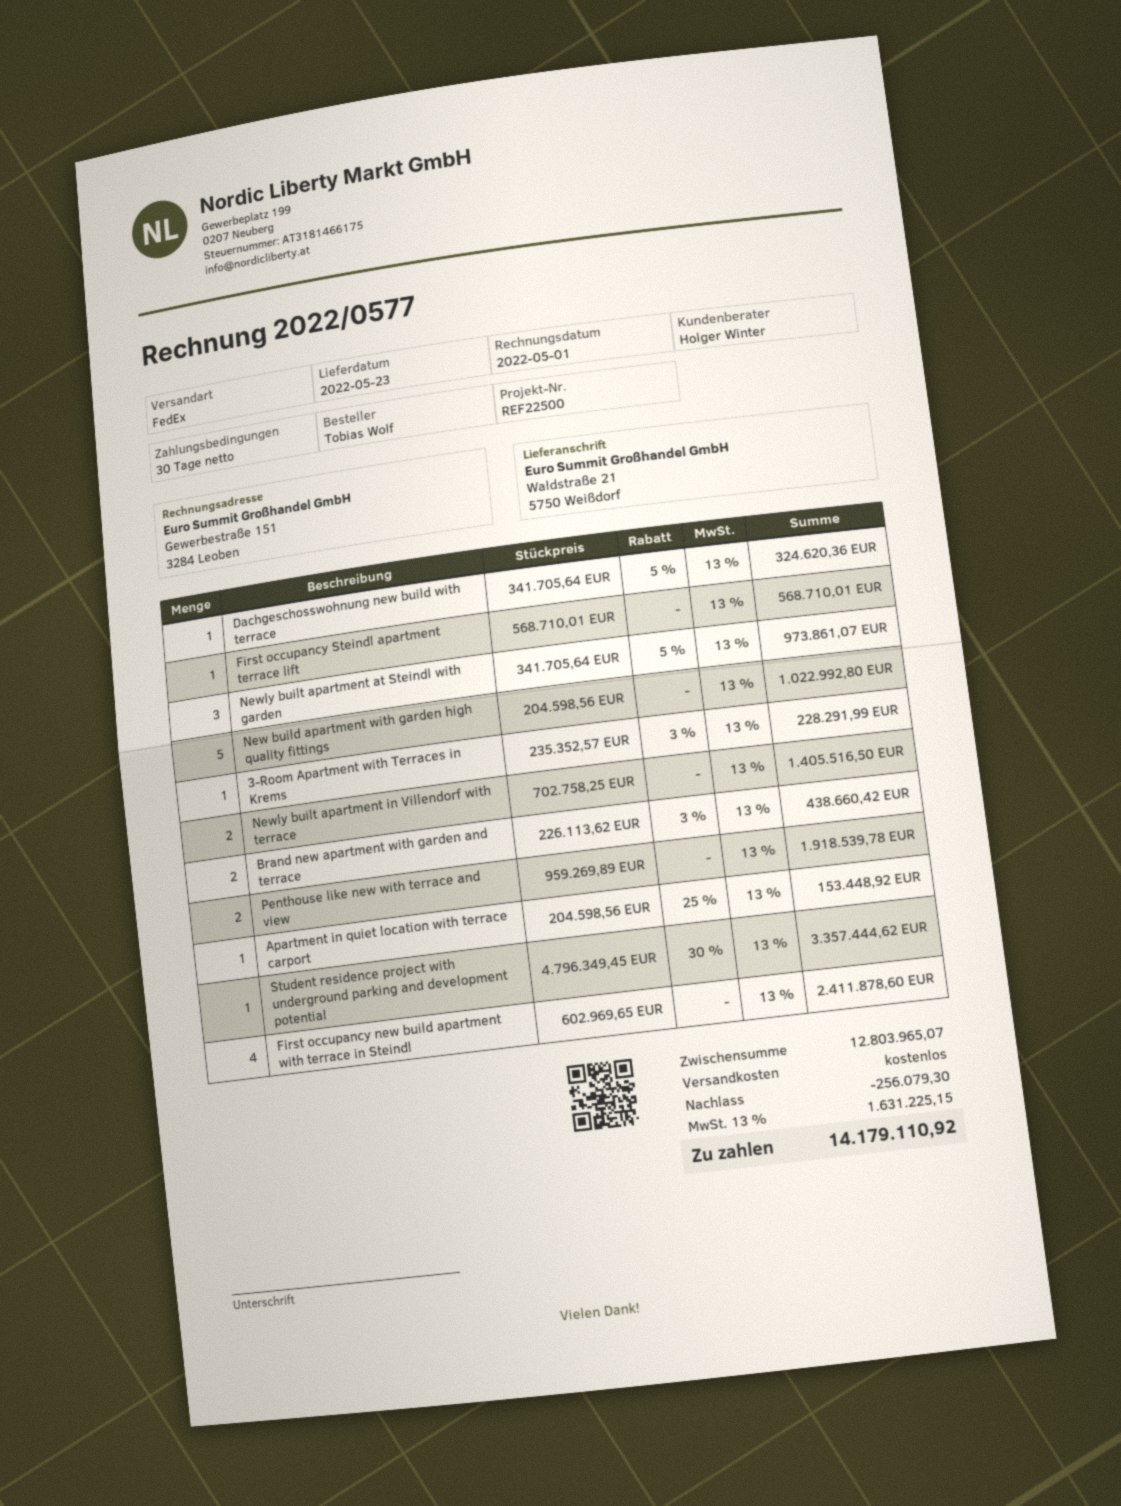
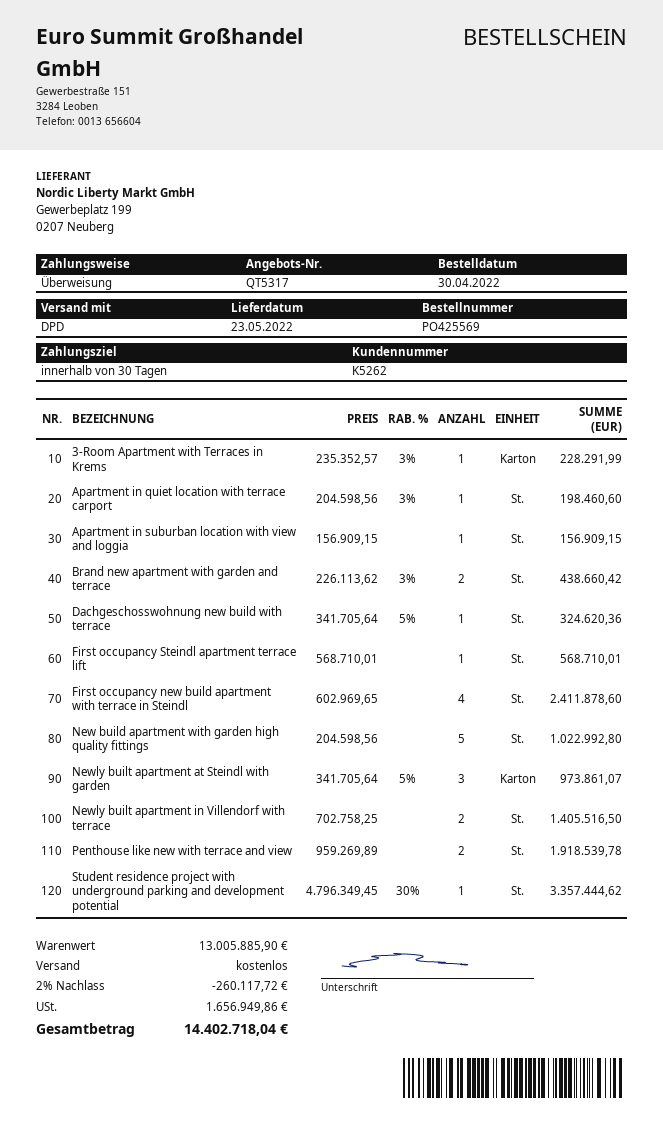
shipping method: FedEx -> DPD
Apartment in quiet location with terrace carport: 1 x 204598.56 - 25% = 153448.92 -> 1 x 204598.56 - 3% = 198460.60
Apartment in suburban location with view and loggia: none -> 1 x 156909.15 = 156909.15
subtotal: 12803965.07 -> 13005885.90
discount: 256079.30 -> 260117.72
tax: 1631225.15 -> 1656949.86
total: 14179110.92 -> 14402718.04

